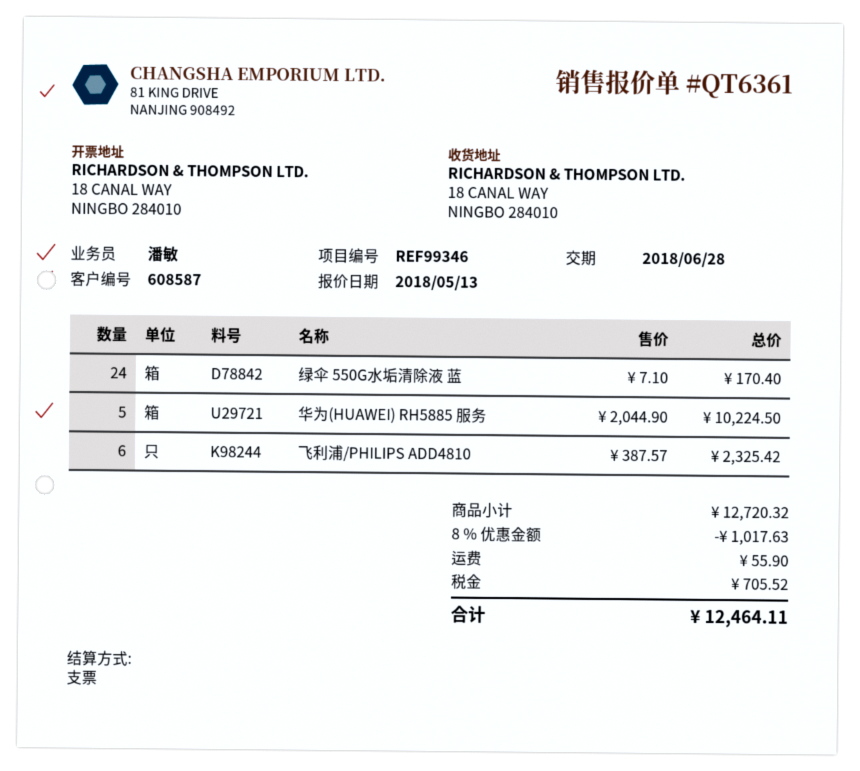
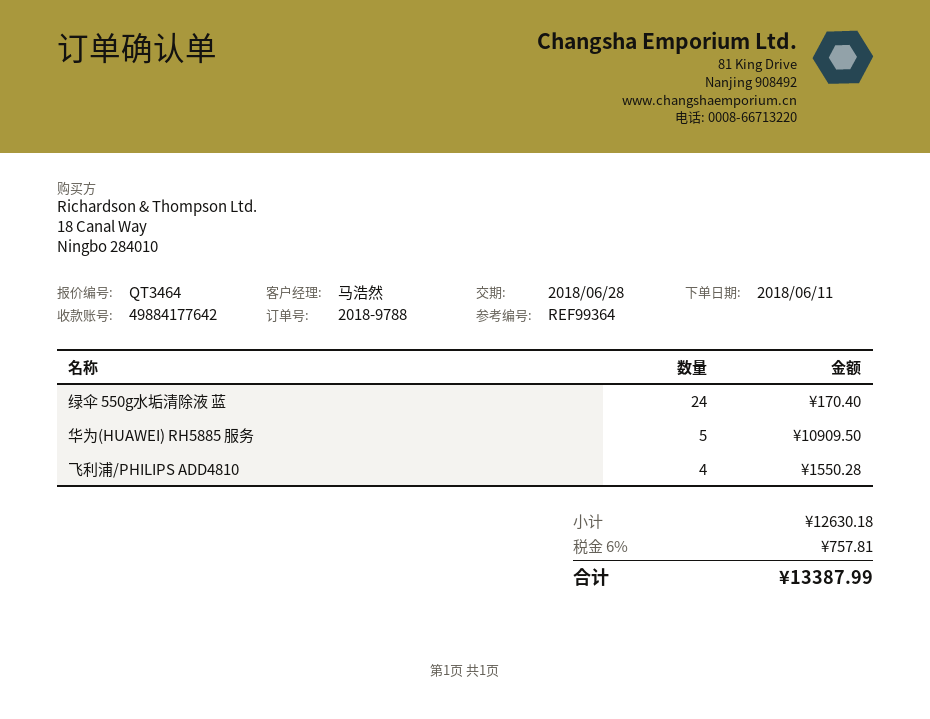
quote number: QT6361 -> QT3464
reference: REF99346 -> REF99364
sales rep: 潘敏 -> 马浩然
华为(HUAWEI) RH5885 服务: 5 for 10224.50 -> 5 for 10909.50
飞利浦/PHILIPS ADD4810: 6 for 2325.42 -> 4 for 1550.28
subtotal: 12720.32 -> 12630.18
discount: 8% = 1017.63 -> none
shipping: 55.90 -> none
tax: 705.52 -> 757.81
total: 12464.11 -> 13387.99

